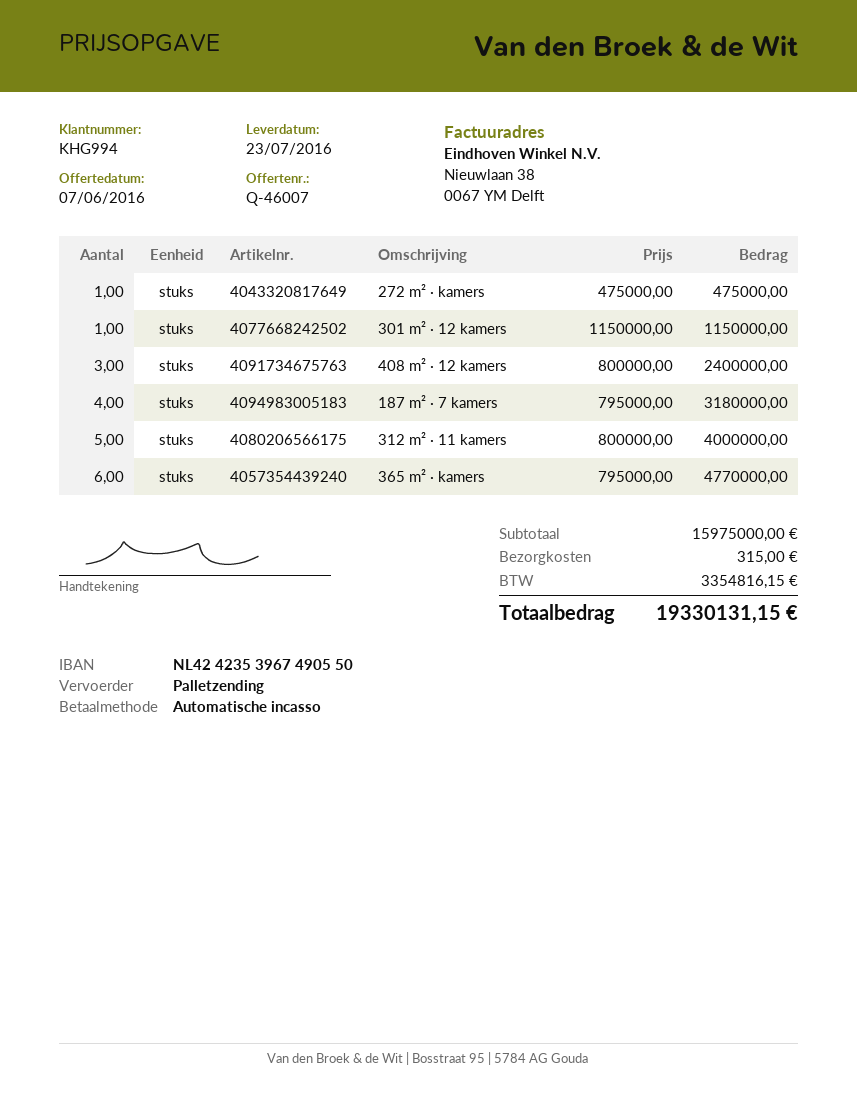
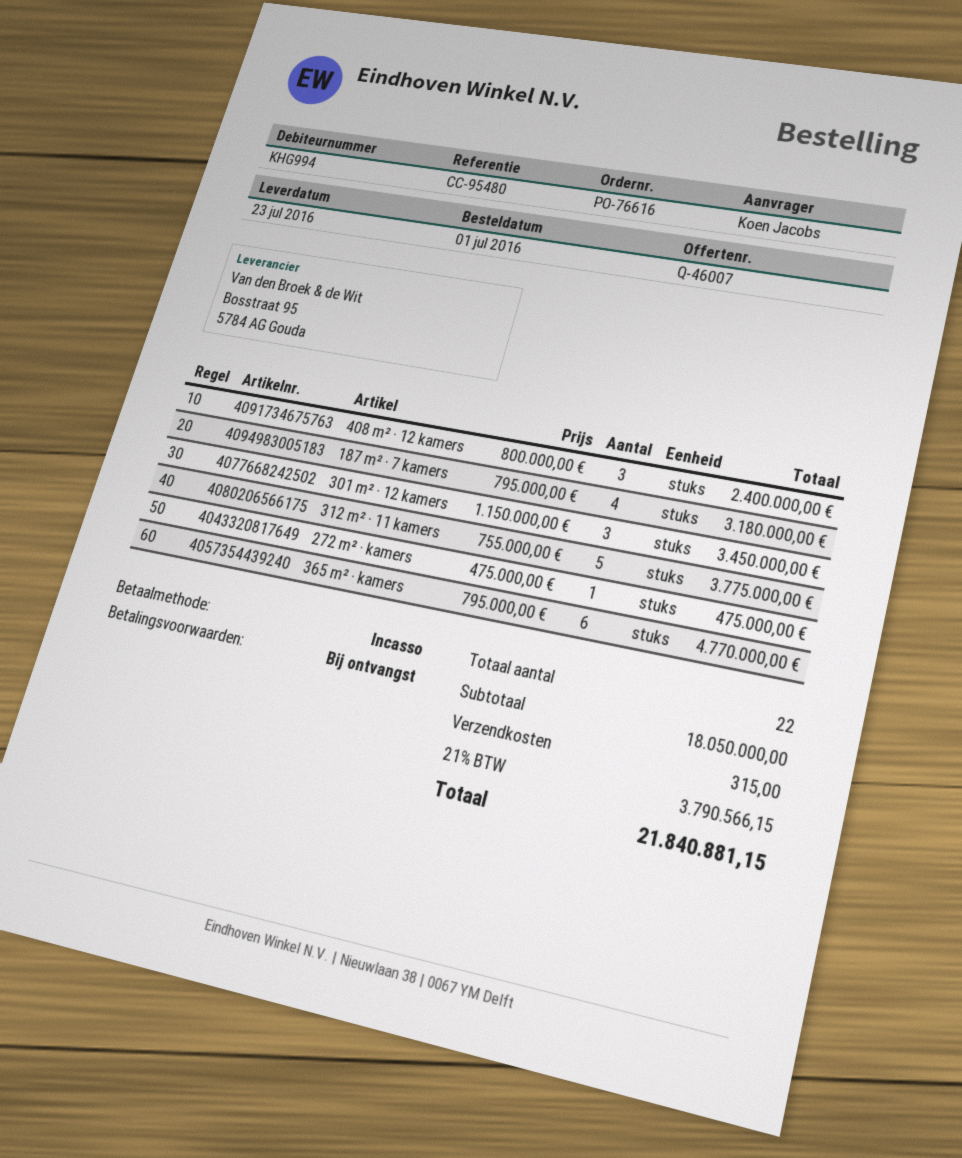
301 m² · 12 kamers: 1 x 1150000.00 = 1150000.00 -> 3 x 1150000.00 = 3450000.00
312 m² · 11 kamers: 5 x 800000.00 = 4000000.00 -> 5 x 755000.00 = 3775000.00
subtotal: 15975000.00 -> 18050000.00
tax: 3354816.15 -> 3790566.15
total: 19330131.15 -> 21840881.15

